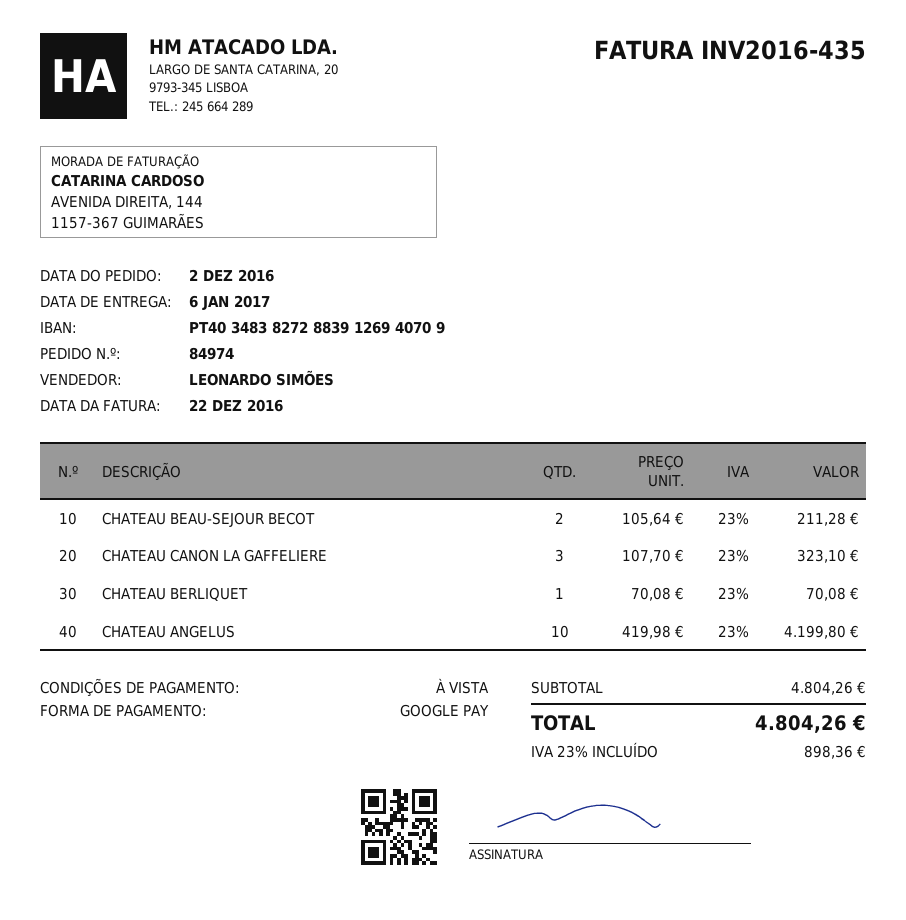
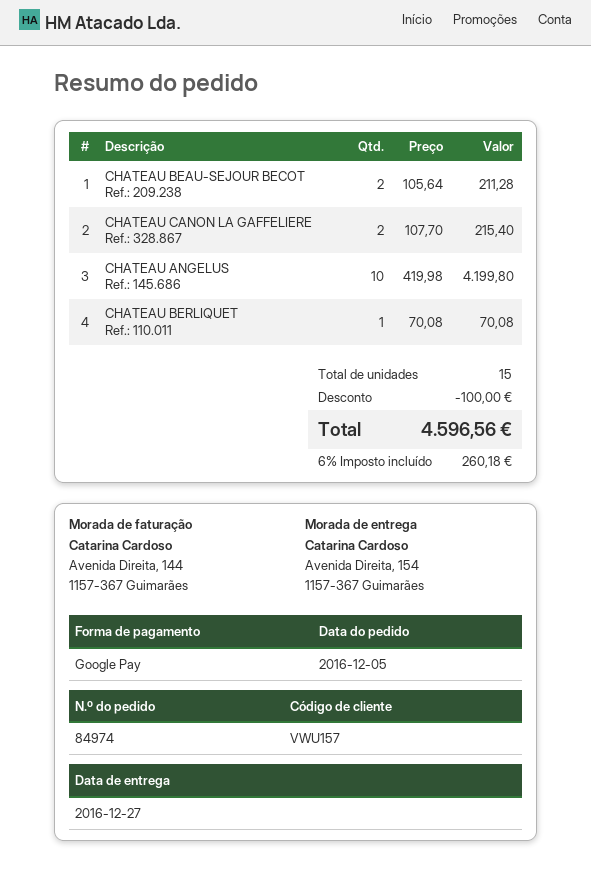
order date: 2016-12-02 -> 2016-12-05
delivery date: 2017-01-06 -> 2016-12-27
CHATEAU CANON LA GAFFELIERE: 3 x 107.70 = 323.10 -> 2 x 107.70 = 215.40
discount: none -> 100.00
tax: 23% = 898.36 -> 6% = 260.18
total: 4804.26 -> 4596.56

